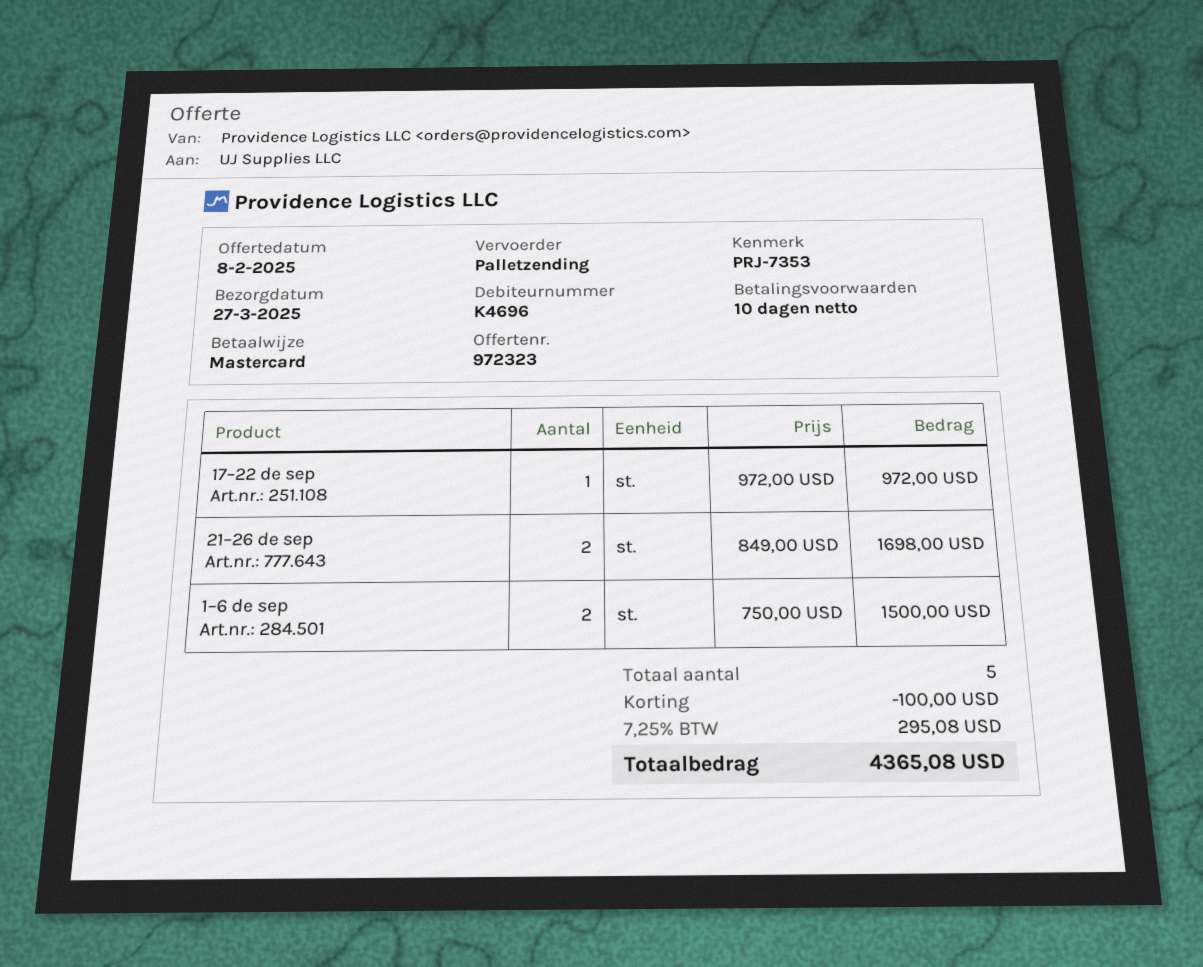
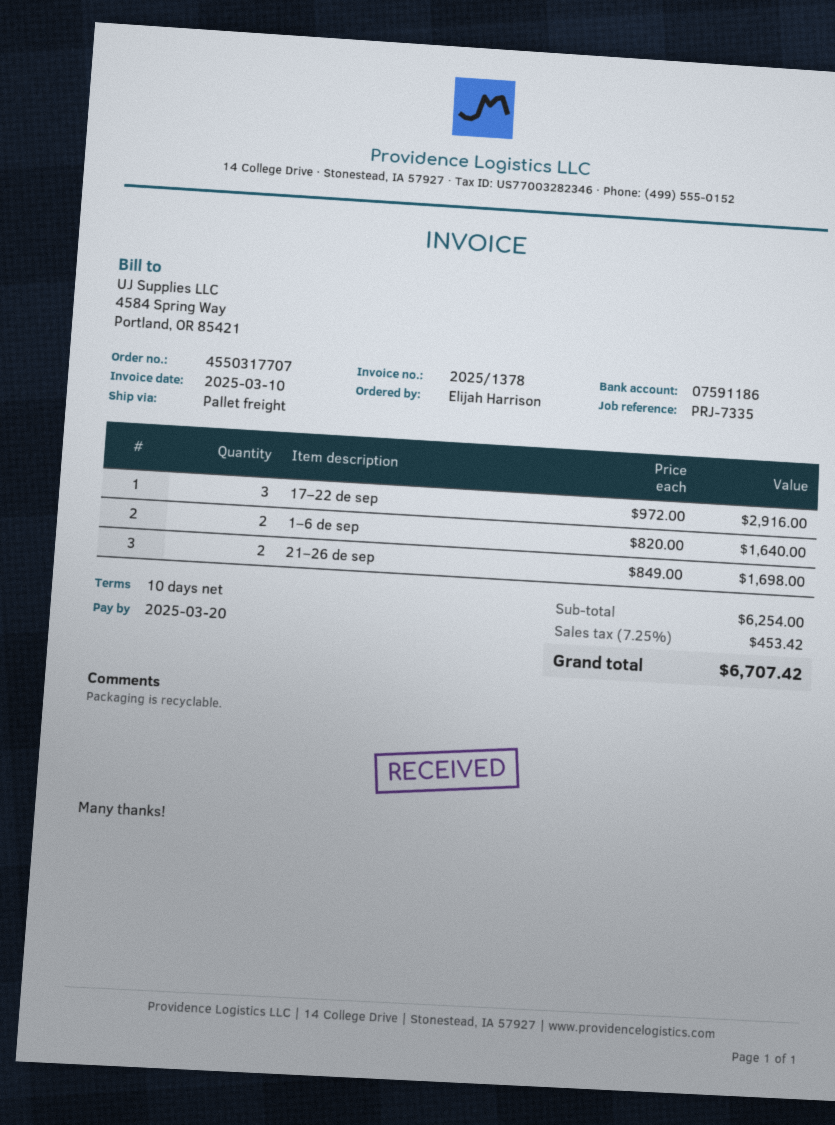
reference: PRJ-7353 -> PRJ-7335
17–22 de sep: 1 x 972.00 = 972.00 -> 3 x 972.00 = 2916.00
1–6 de sep: 2 x 750.00 = 1500.00 -> 2 x 820.00 = 1640.00
discount: 100.00 -> none
tax: 7.25% = 295.08 -> 7.25% = 453.42
total: 4365.08 -> 6707.42

